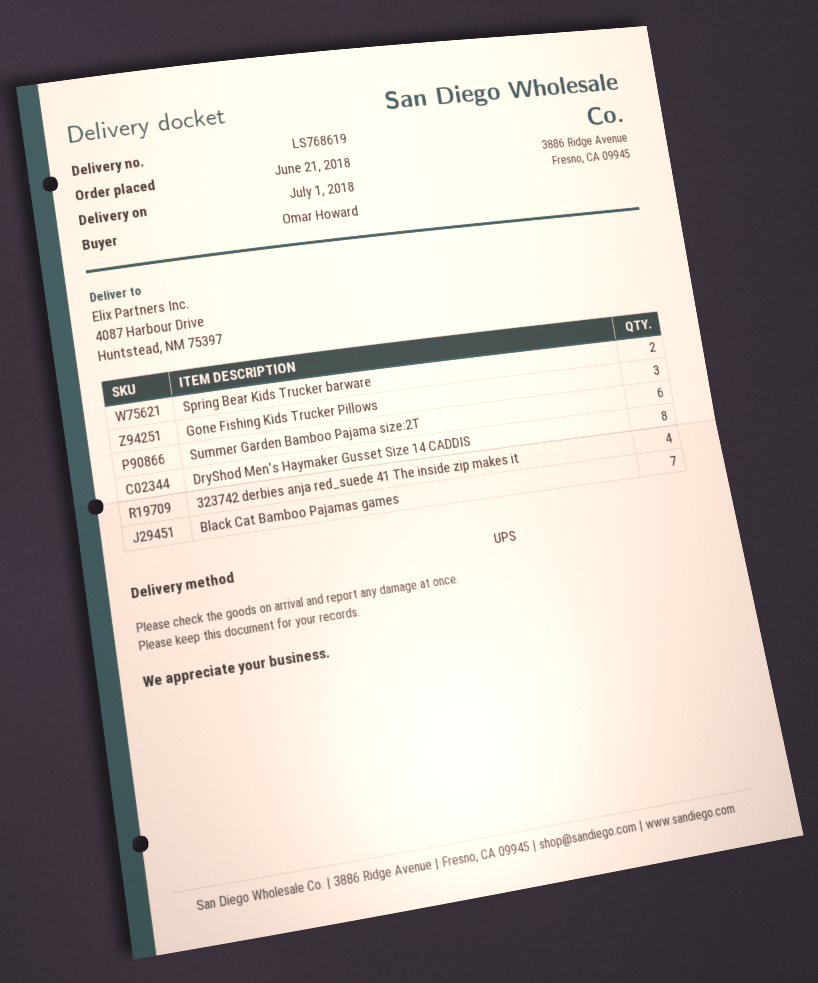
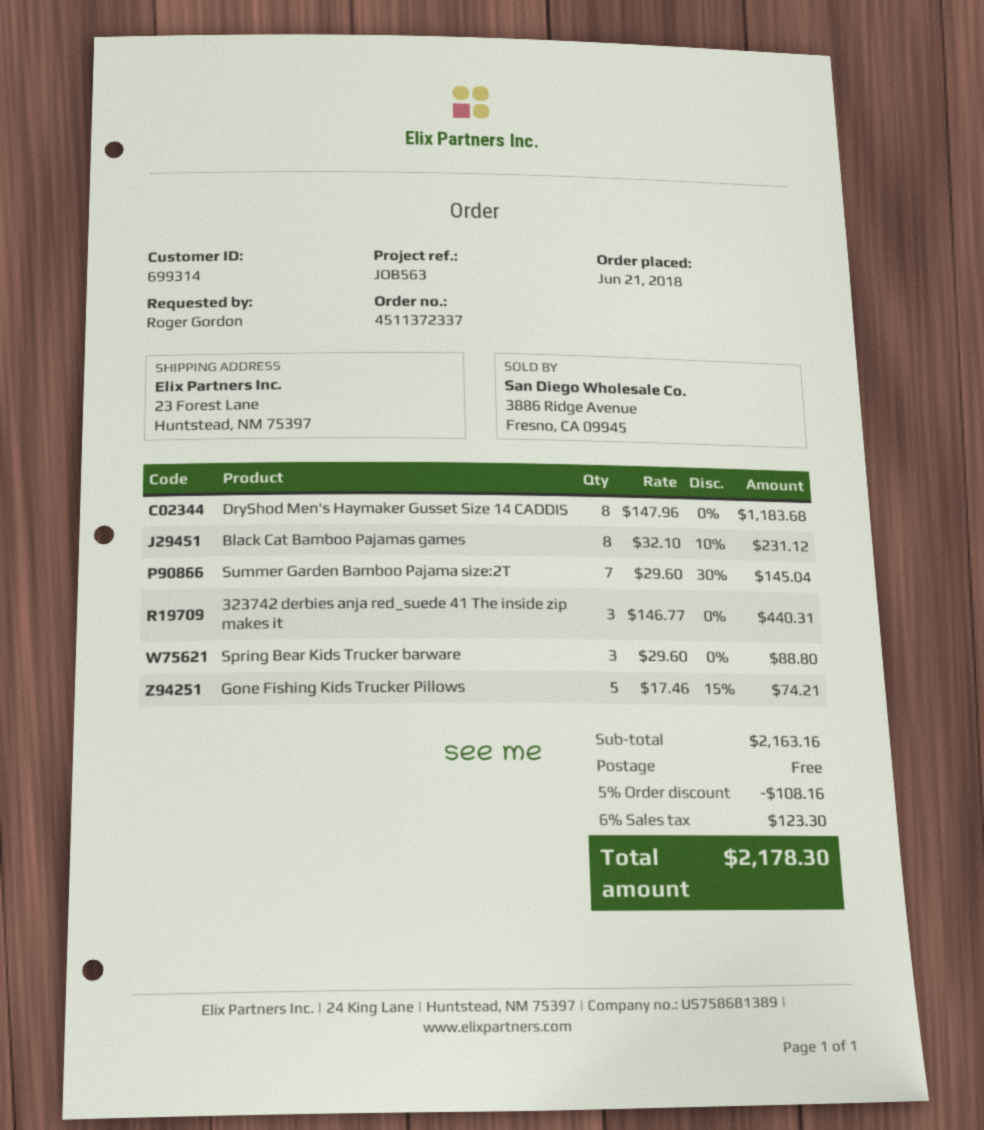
ordered by: Omar Howard -> Roger Gordon
ship to: 4087 Harbour Drive, Huntstead, NM 75397 -> 23 Forest Lane, Huntstead, NM 75397
Spring Bear Kids Trucker barware: 2 -> 3
Gone Fishing Kids Trucker Pillows: 3 -> 5
Summer Garden Bamboo Pajama size:2T: 6 -> 7
323742 derbies anja red_suede 41 The inside zip makes it: 4 -> 3
Black Cat Bamboo Pajamas games: 7 -> 8

